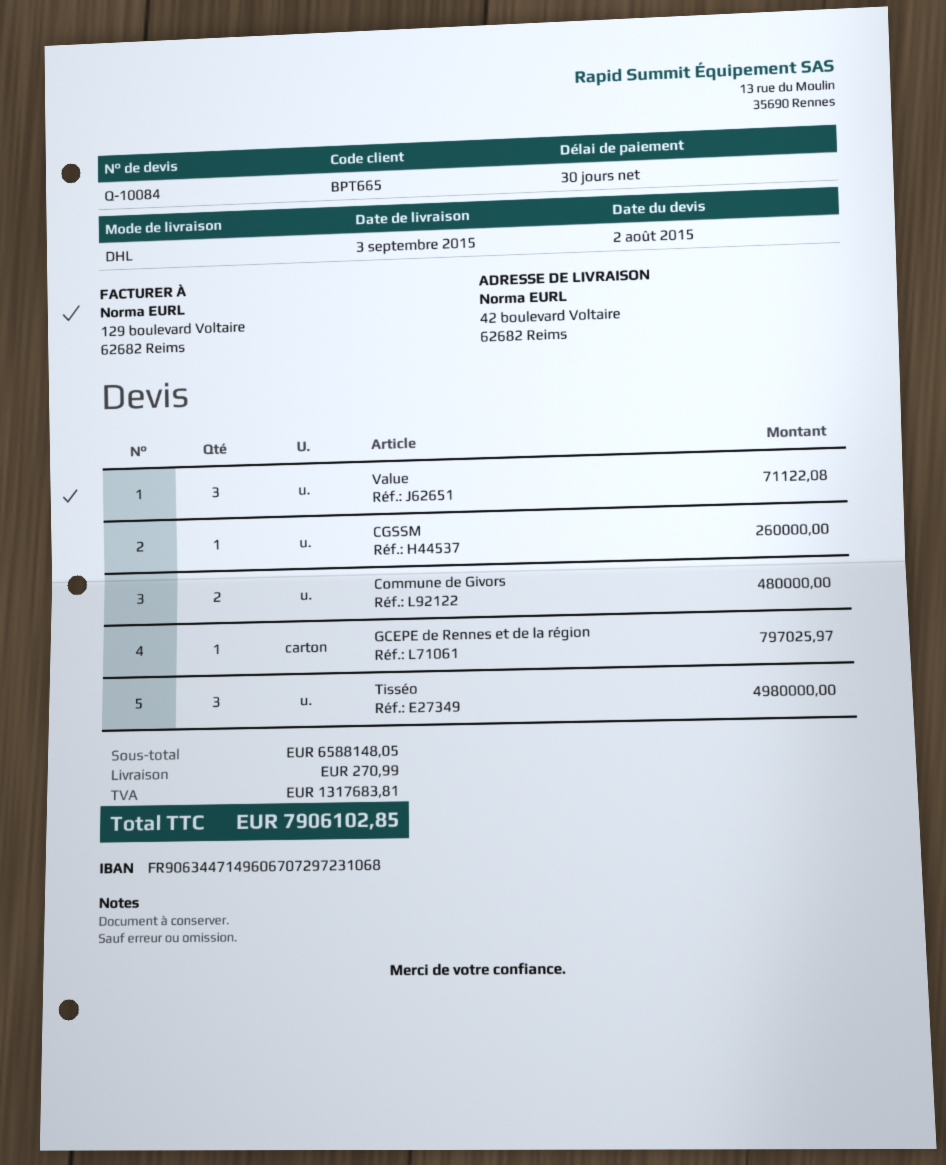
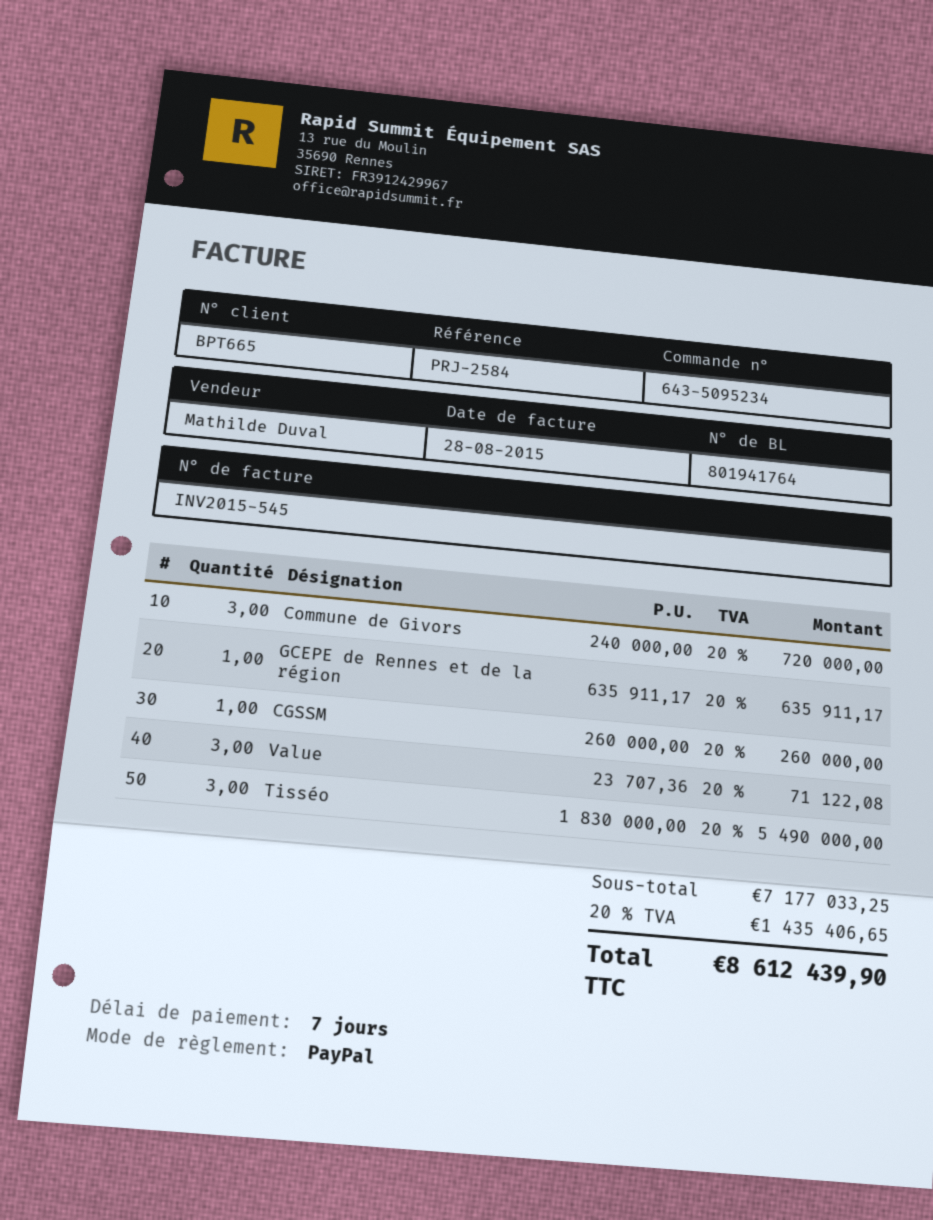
payment terms: 30 days -> 7 days
Commune de Givors: 2 for 480000.00 -> 3 for 720000.00
GCEPE de Rennes et de la région: 1 for 797025.97 -> 1 for 635911.17
Tisséo: 3 for 4980000.00 -> 3 for 5490000.00
subtotal: 6588148.05 -> 7177033.25
shipping: 270.99 -> none
tax: 1317683.81 -> 1435406.65
total: 7906102.85 -> 8612439.90

